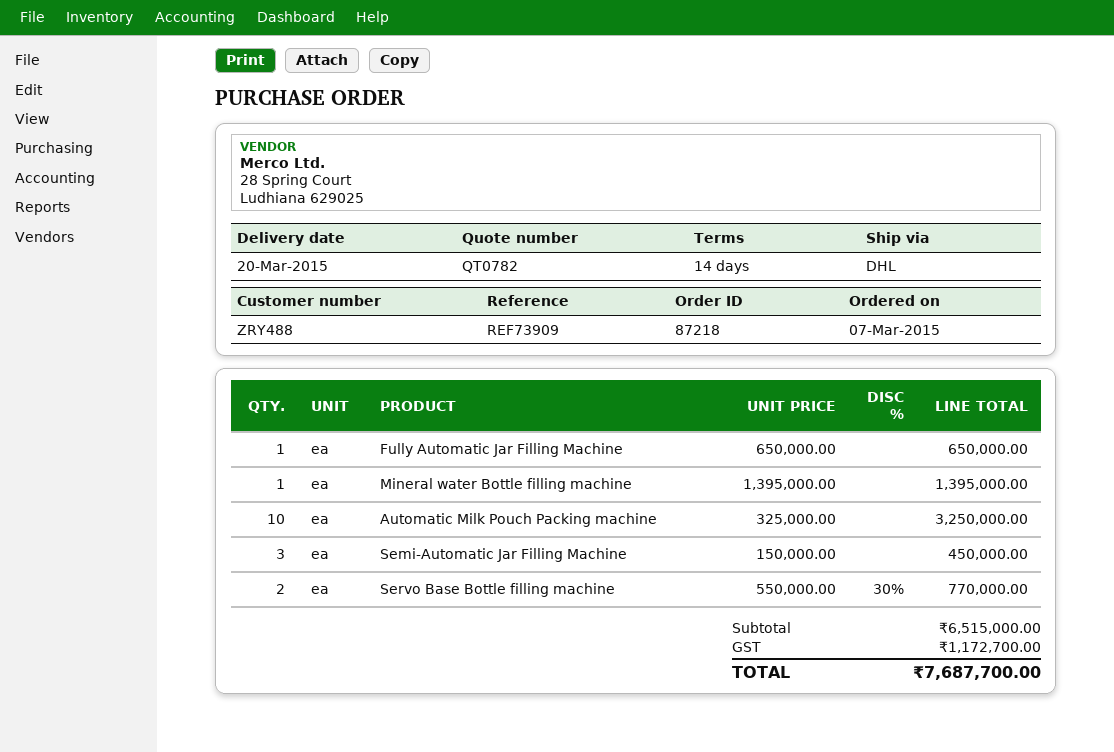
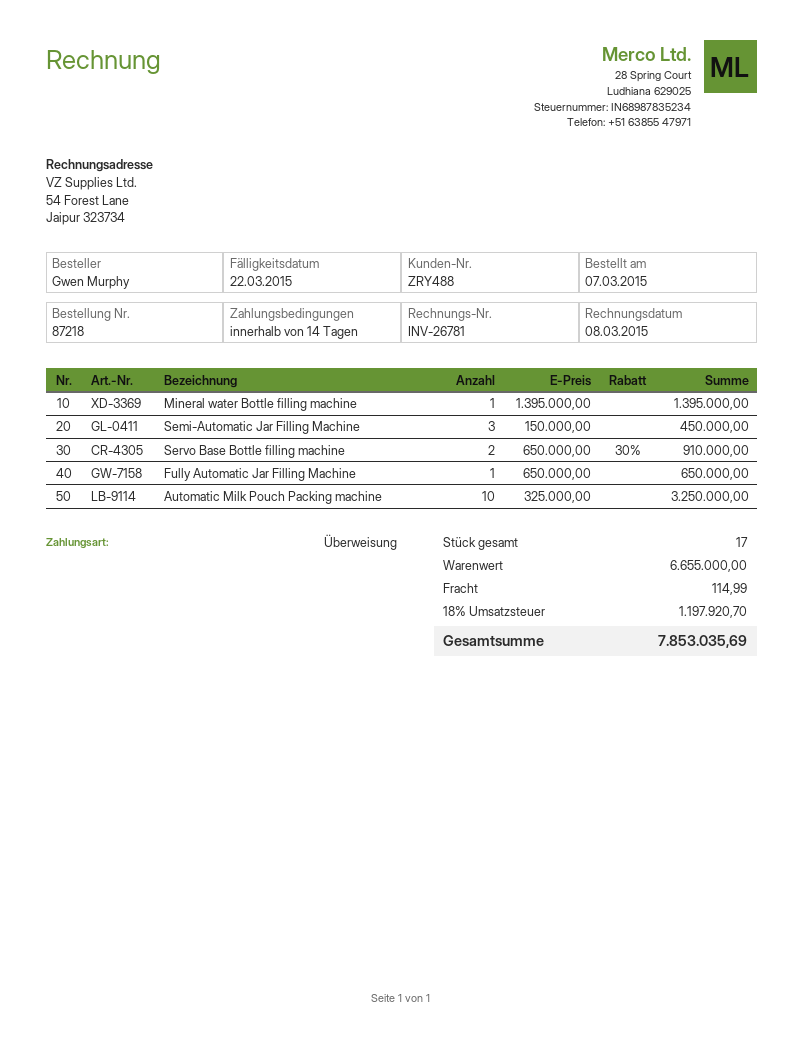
Servo Base Bottle filling machine: 2 x 550000.00 - 30% = 770000.00 -> 2 x 650000.00 - 30% = 910000.00
subtotal: 6515000.00 -> 6655000.00
shipping: none -> 114.99
tax: 1172700.00 -> 1197920.70
total: 7687700.00 -> 7853035.69

